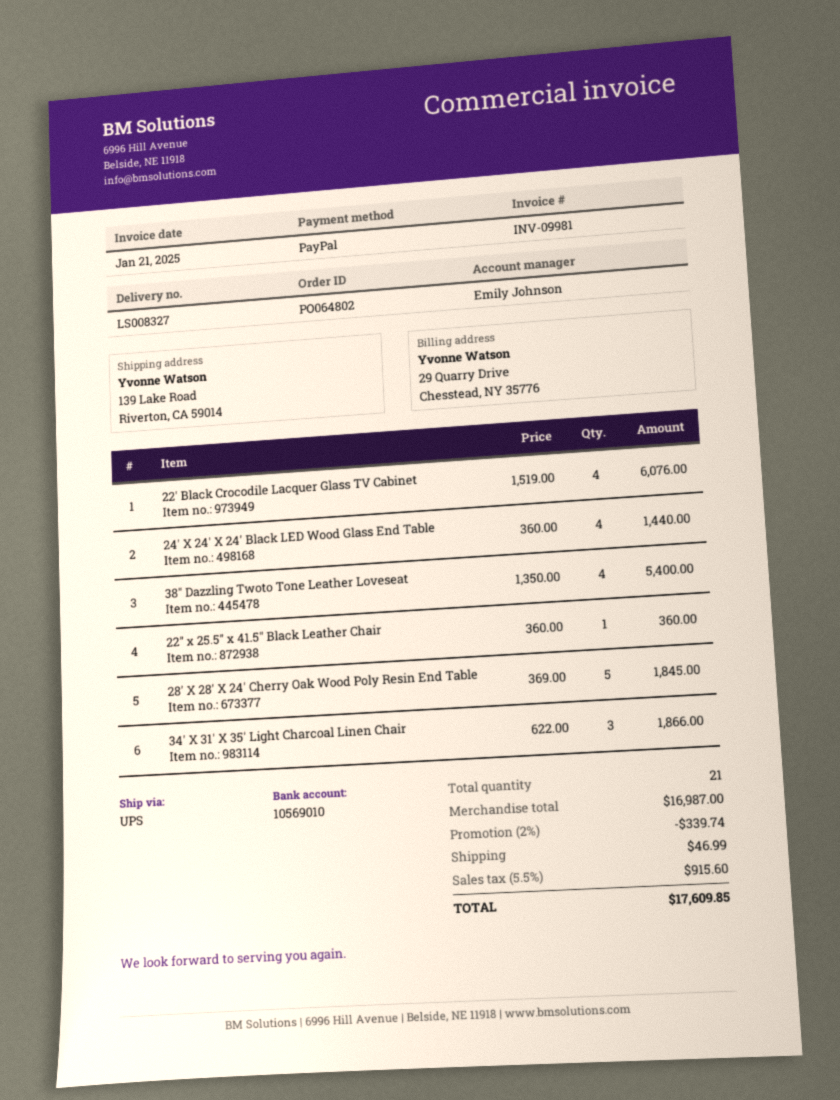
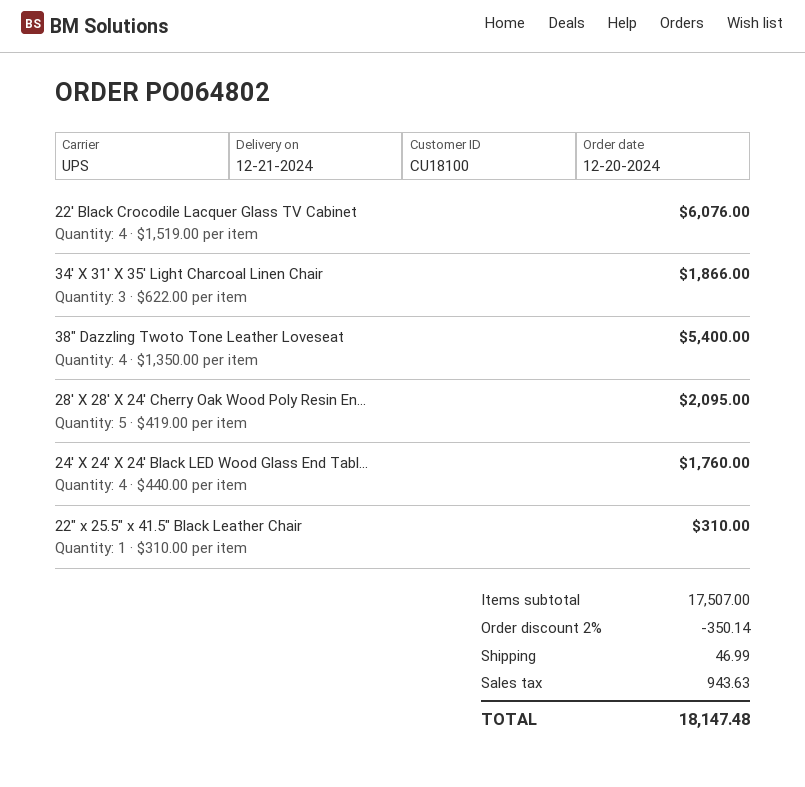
24' X 24' X 24' Black LED Wood Glass End Table: 4 x 360.00 = 1440.00 -> 4 x 440.00 = 1760.00
22" x 25.5" x 41.5" Black Leather Chair: 1 x 360.00 = 360.00 -> 1 x 310.00 = 310.00
28' X 28' X 24' Cherry Oak Wood Poly Resin End Table: 5 x 369.00 = 1845.00 -> 5 x 419.00 = 2095.00
subtotal: 16987.00 -> 17507.00
discount: 2% = 339.74 -> 2% = 350.14
tax: 915.60 -> 943.63
total: 17609.85 -> 18147.48

